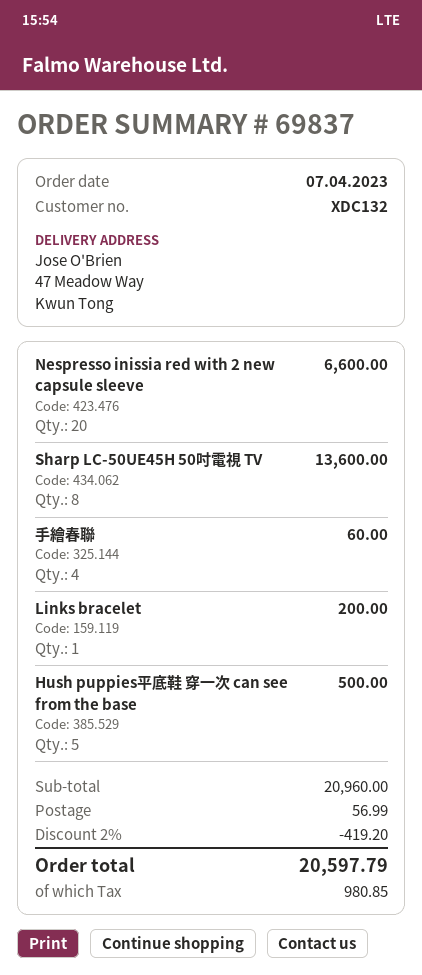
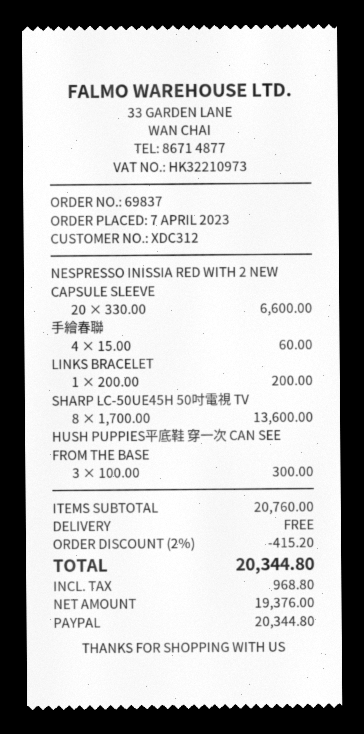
customer number: XDC132 -> XDC312
Hush puppies平底鞋 穿一次 can see from the base: 5 for 500.00 -> 3 for 300.00
subtotal: 20960.00 -> 20760.00
discount: 2% = 419.20 -> 2% = 415.20
shipping: 56.99 -> 0.00
tax: 980.85 -> 968.80
total: 20597.79 -> 20344.80

